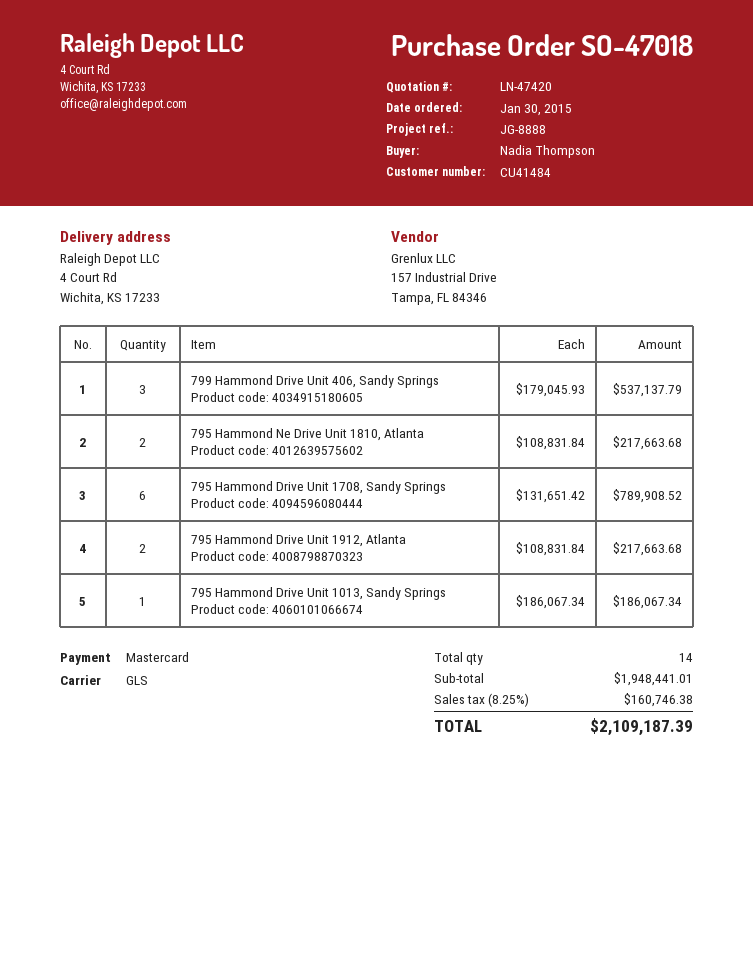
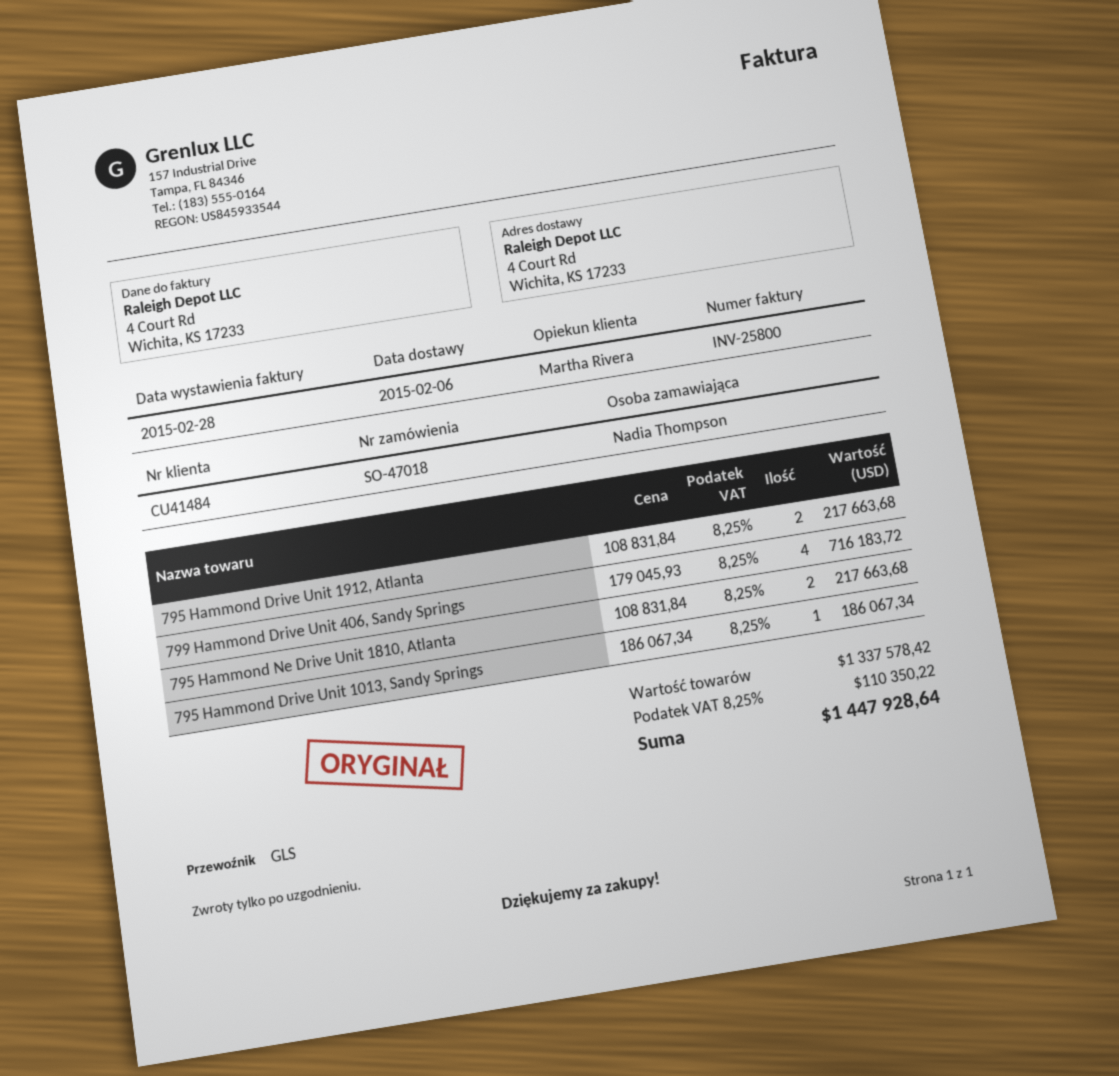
799 Hammond Drive Unit 406, Sandy Springs: 3 x 179045.93 = 537137.79 -> 4 x 179045.93 = 716183.72
795 Hammond Drive Unit 1708, Sandy Springs: 6 x 131651.42 = 789908.52 -> none
subtotal: 1948441.01 -> 1337578.42
tax: 8.25% = 160746.38 -> 8.25% = 110350.22
total: 2109187.39 -> 1447928.64

